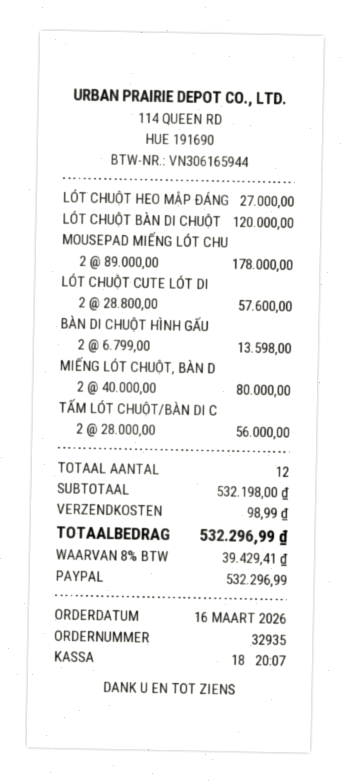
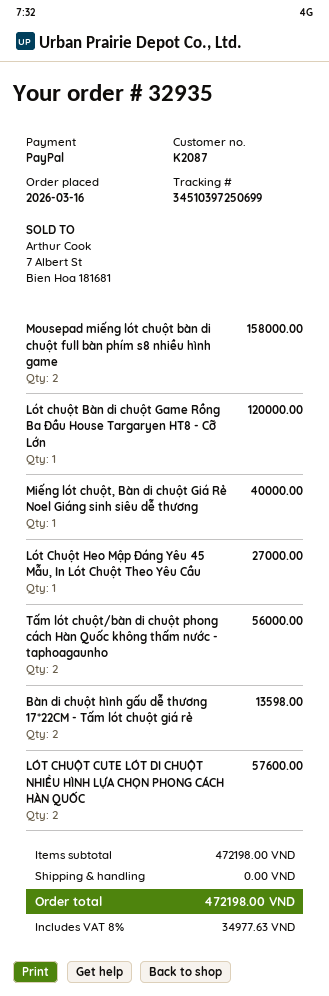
MOUSEPAD MIẾNG LÓT CHU: 2 for 178000.00 -> 2 for 158000.00
MIẾNG LÓT CHUỘT, BÀN D: 2 for 80000.00 -> 1 for 40000.00
subtotal: 532198.00 -> 472198.00
shipping: 98.99 -> 0.00
tax: 8% = 39429.41 -> 8% = 34977.63
total: 532296.99 -> 472198.00

